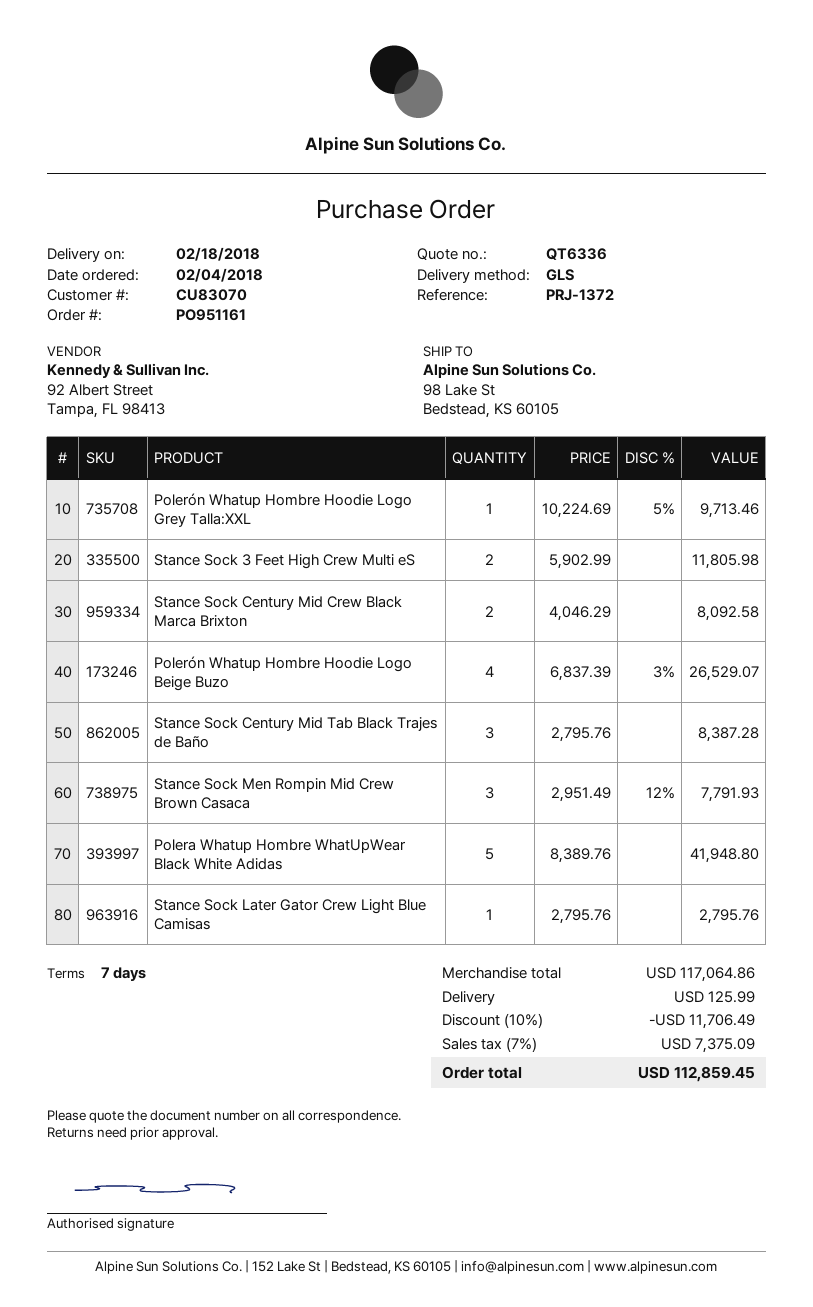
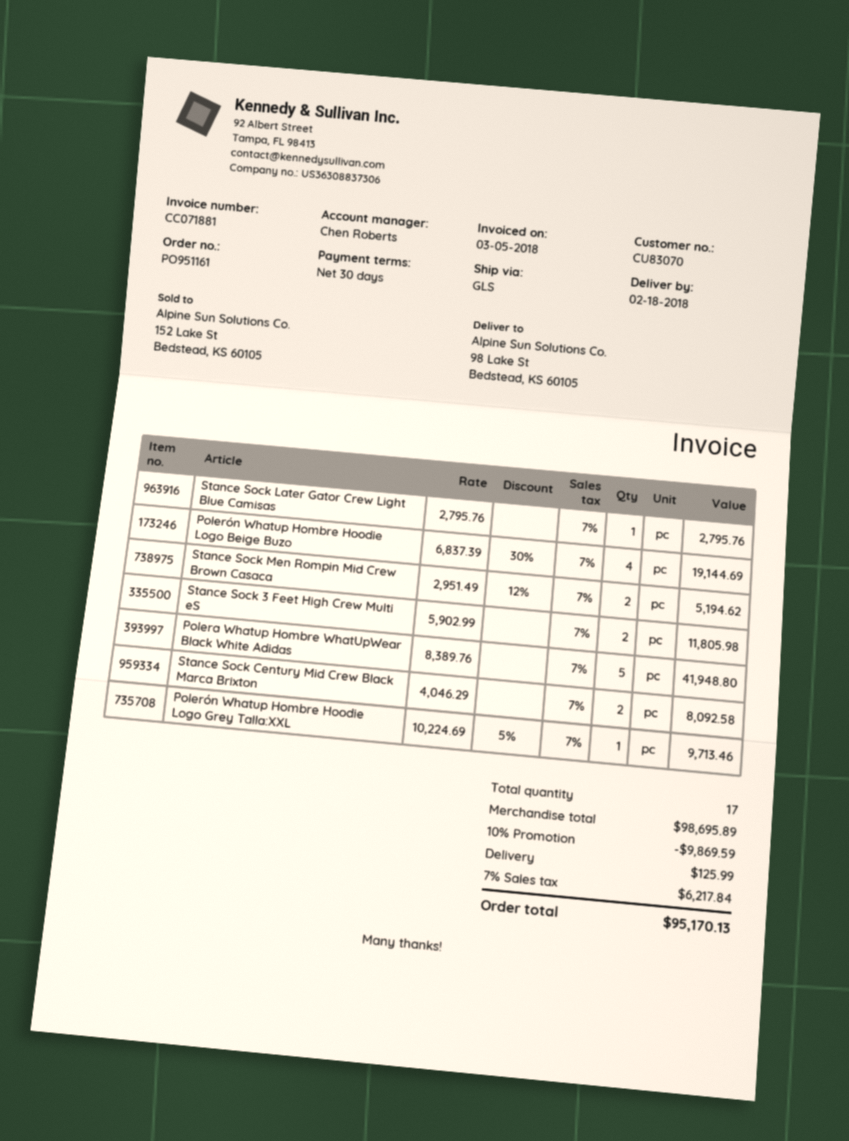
payment terms: 7 days -> 30 days
Polerón Whatup Hombre Hoodie Logo Beige Buzo: 4 x 6837.39 - 3% = 26529.07 -> 4 x 6837.39 - 30% = 19144.69
Stance Sock Century Mid Tab Black Trajes de Baño: 3 x 2795.76 = 8387.28 -> none
Stance Sock Men Rompin Mid Crew Brown Casaca: 3 x 2951.49 - 12% = 7791.93 -> 2 x 2951.49 - 12% = 5194.62
subtotal: 117064.86 -> 98695.89
discount: 10% = 11706.49 -> 10% = 9869.59
tax: 7% = 7375.09 -> 7% = 6217.84
total: 112859.45 -> 95170.13

